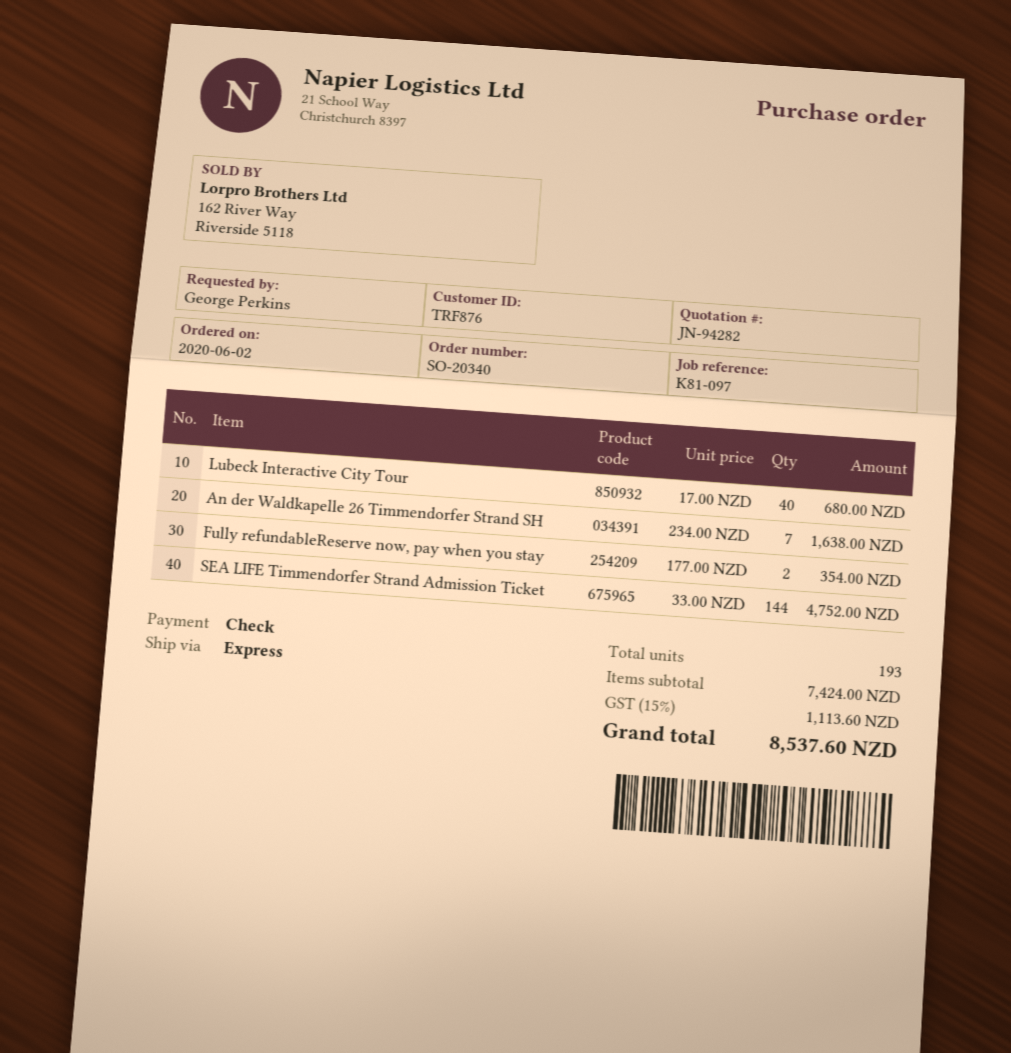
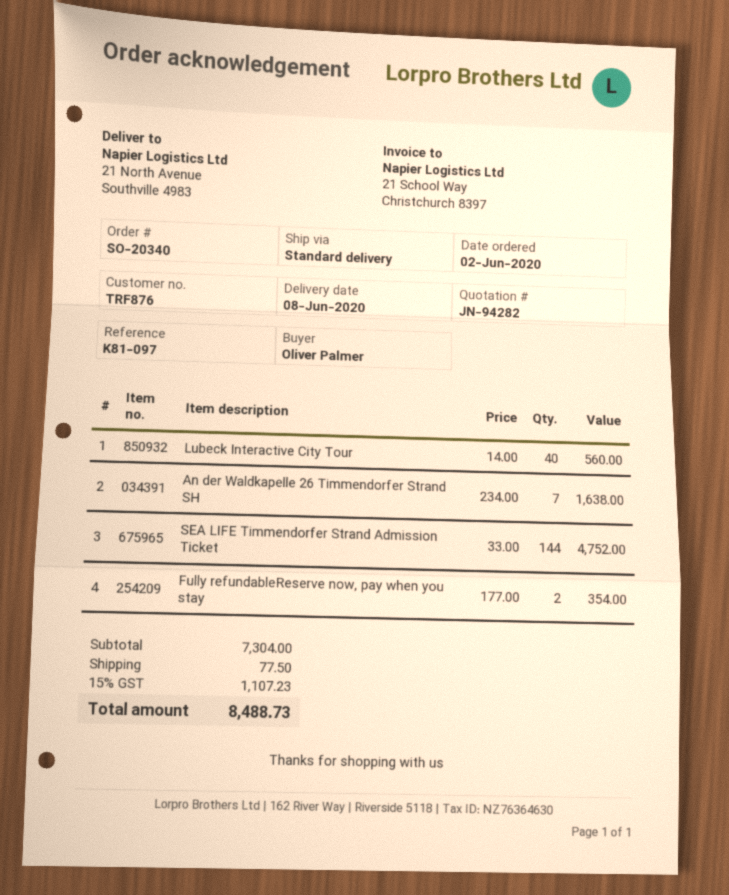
ordered by: George Perkins -> Oliver Palmer
shipping method: express -> standard
Lubeck Interactive City Tour: 40 x 17.00 = 680.00 -> 40 x 14.00 = 560.00
subtotal: 7424.00 -> 7304.00
shipping: none -> 77.50
tax: 15% = 1113.60 -> 15% = 1107.23
total: 8537.60 -> 8488.73

